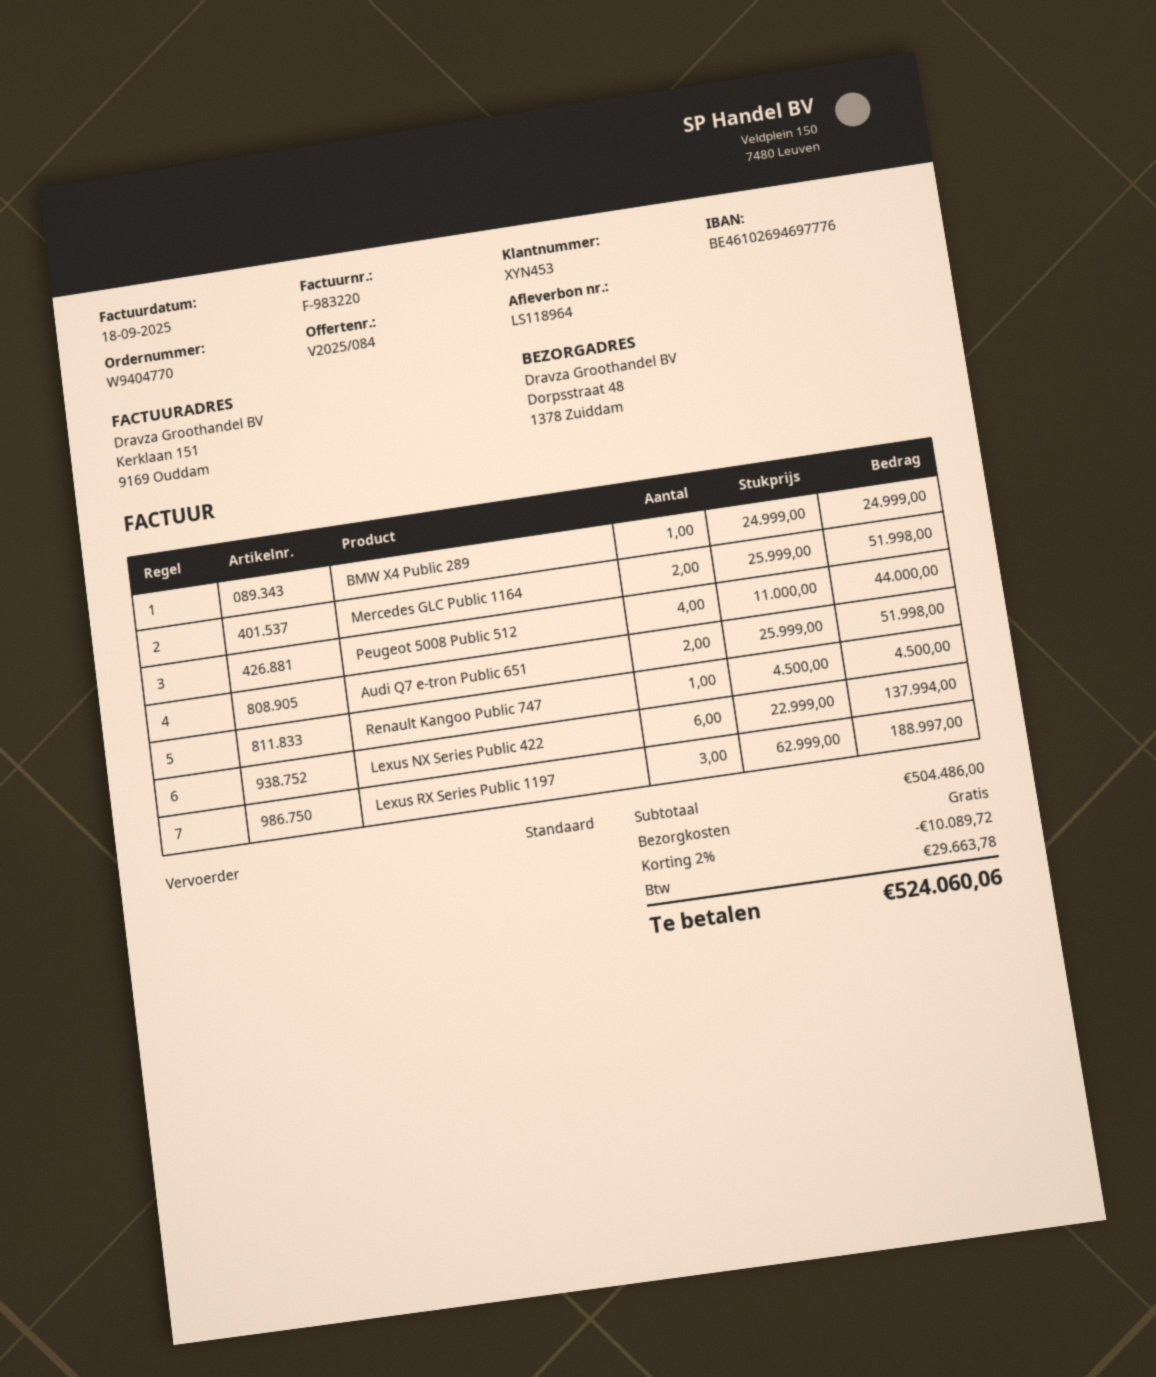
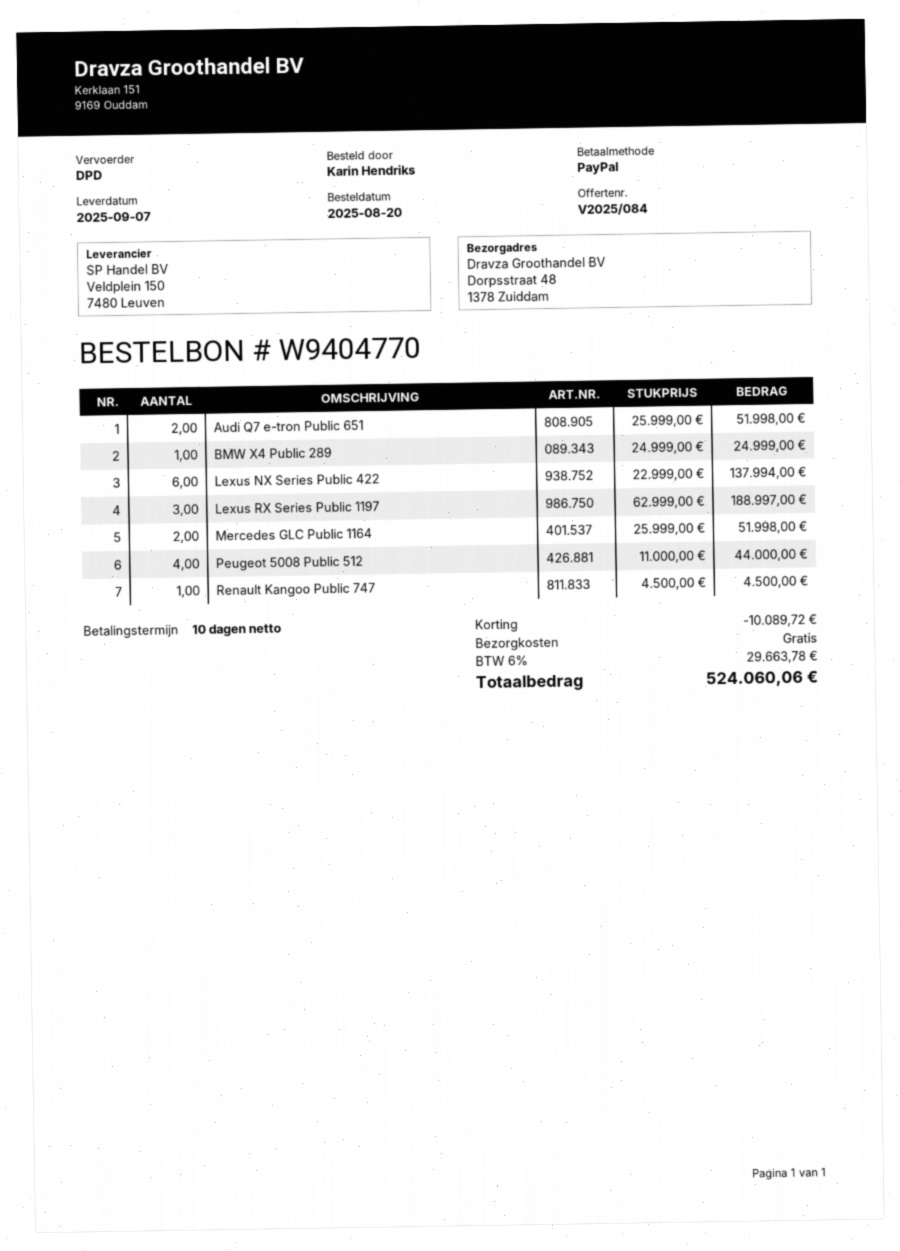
shipping method: standard -> DPD

